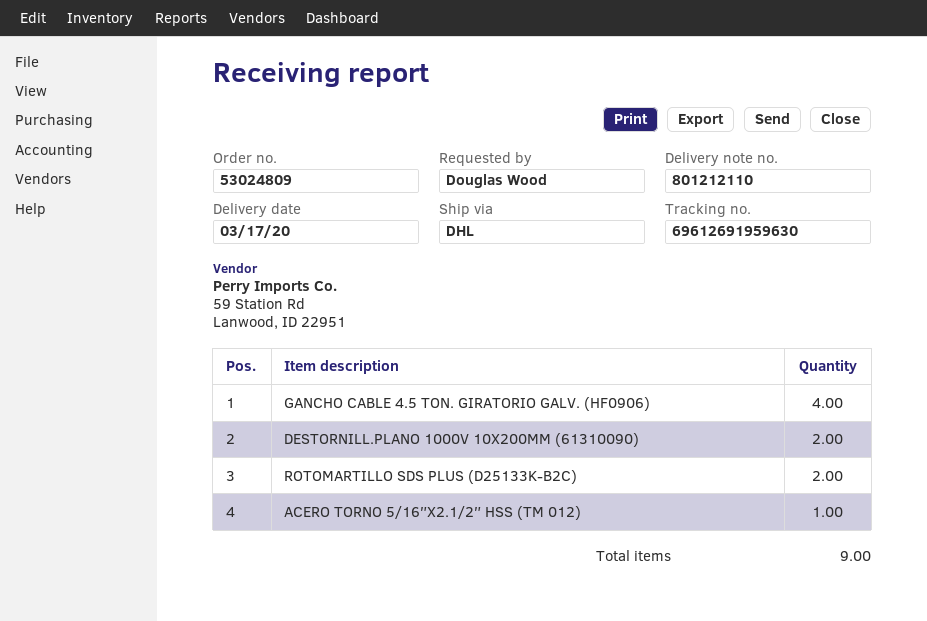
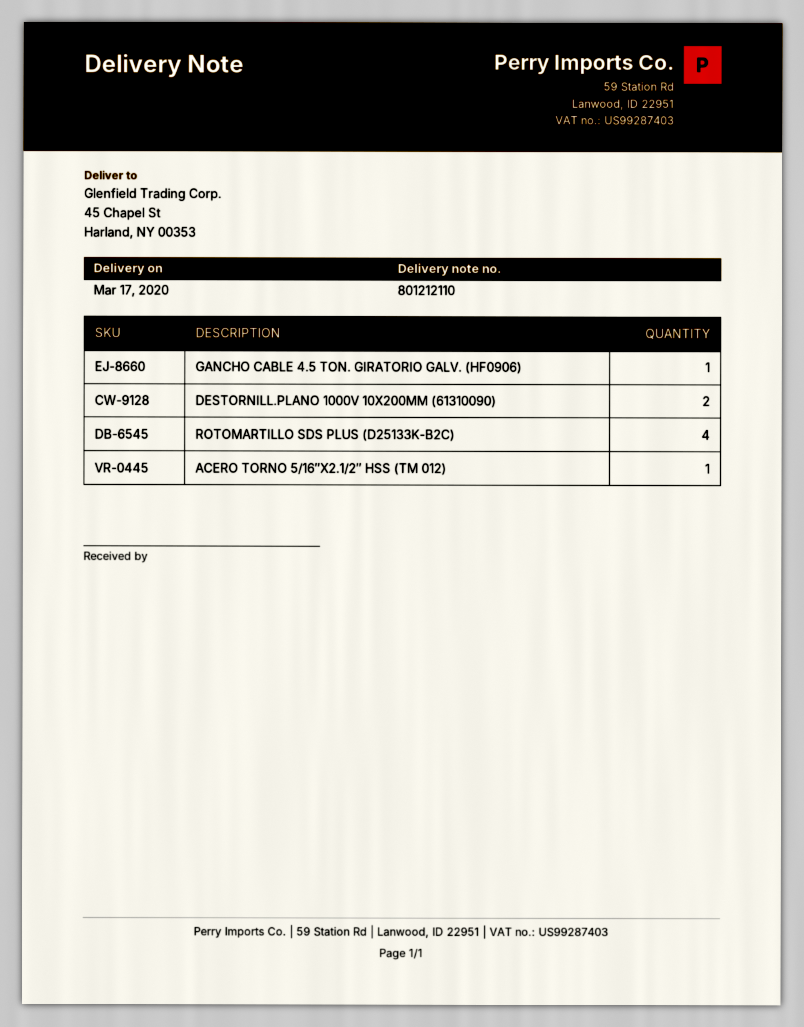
GANCHO CABLE 4.5 TON. GIRATORIO GALV. (HF0906): 4 -> 1
ROTOMARTILLO SDS PLUS (D25133K-B2C): 2 -> 4

